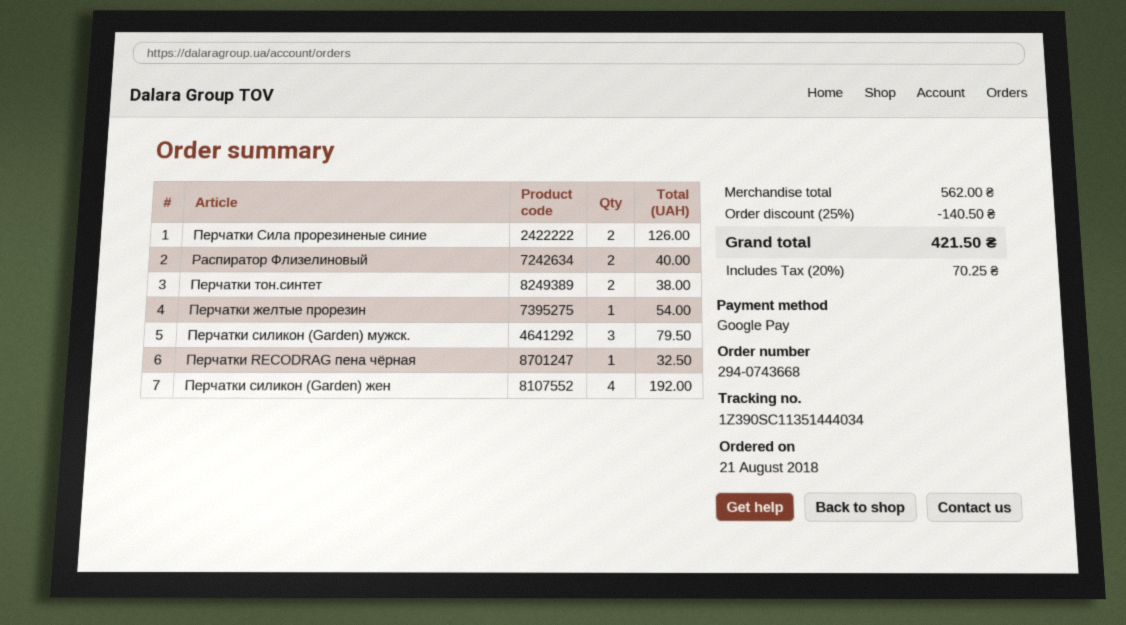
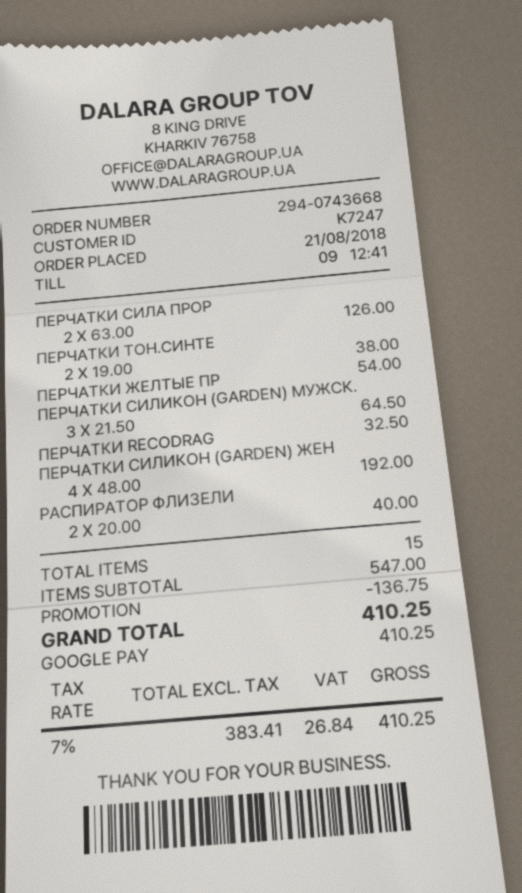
Перчатки силикон (Garden) мужск.: 3 for 79.50 -> 3 for 64.50
subtotal: 562.00 -> 547.00
discount: 140.50 -> 136.75
tax: 20% = 70.25 -> 7% = 26.84
total: 421.50 -> 410.25

